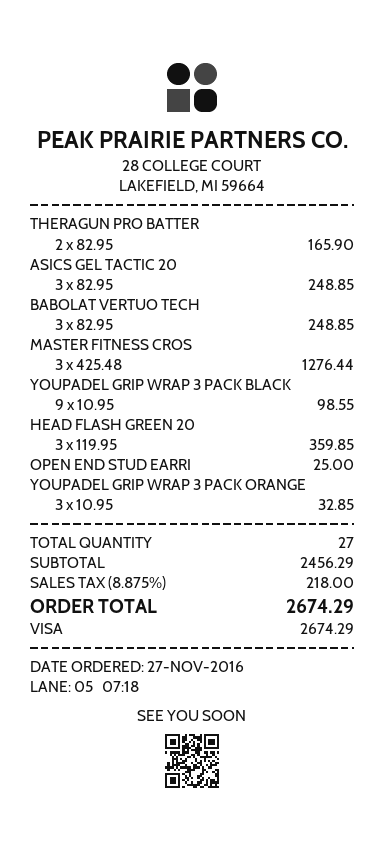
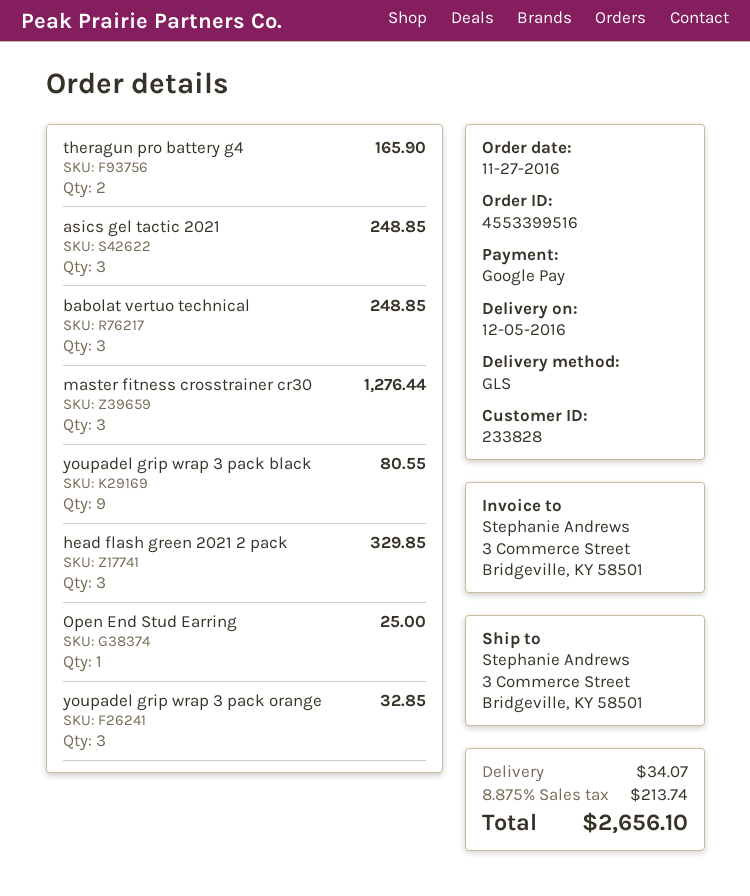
payment method: Visa -> Google Pay
YOUPADEL GRIP WRAP 3 PACK BLACK: 9 for 98.55 -> 9 for 80.55
HEAD FLASH GREEN 20: 3 for 359.85 -> 3 for 329.85
shipping: none -> 34.07
tax: 8.875% = 218.00 -> 8.875% = 213.74
total: 2674.29 -> 2656.10

